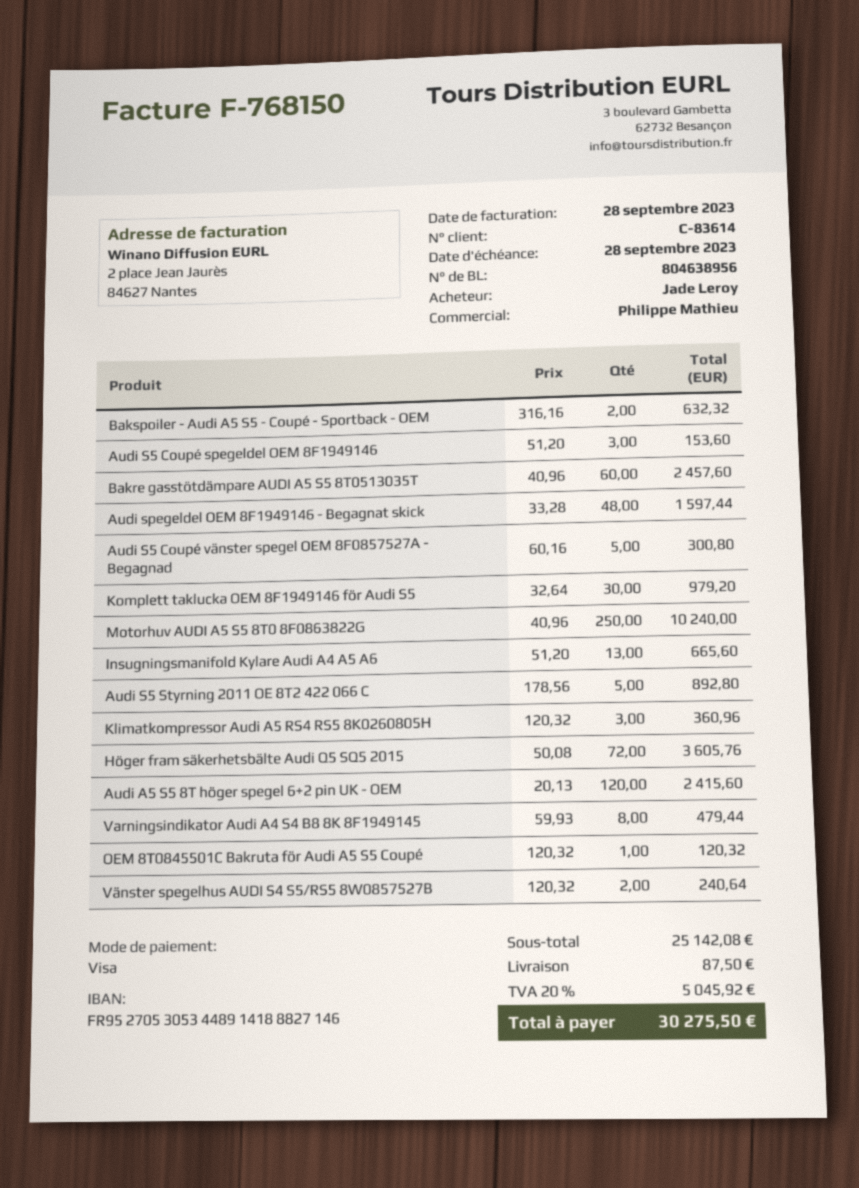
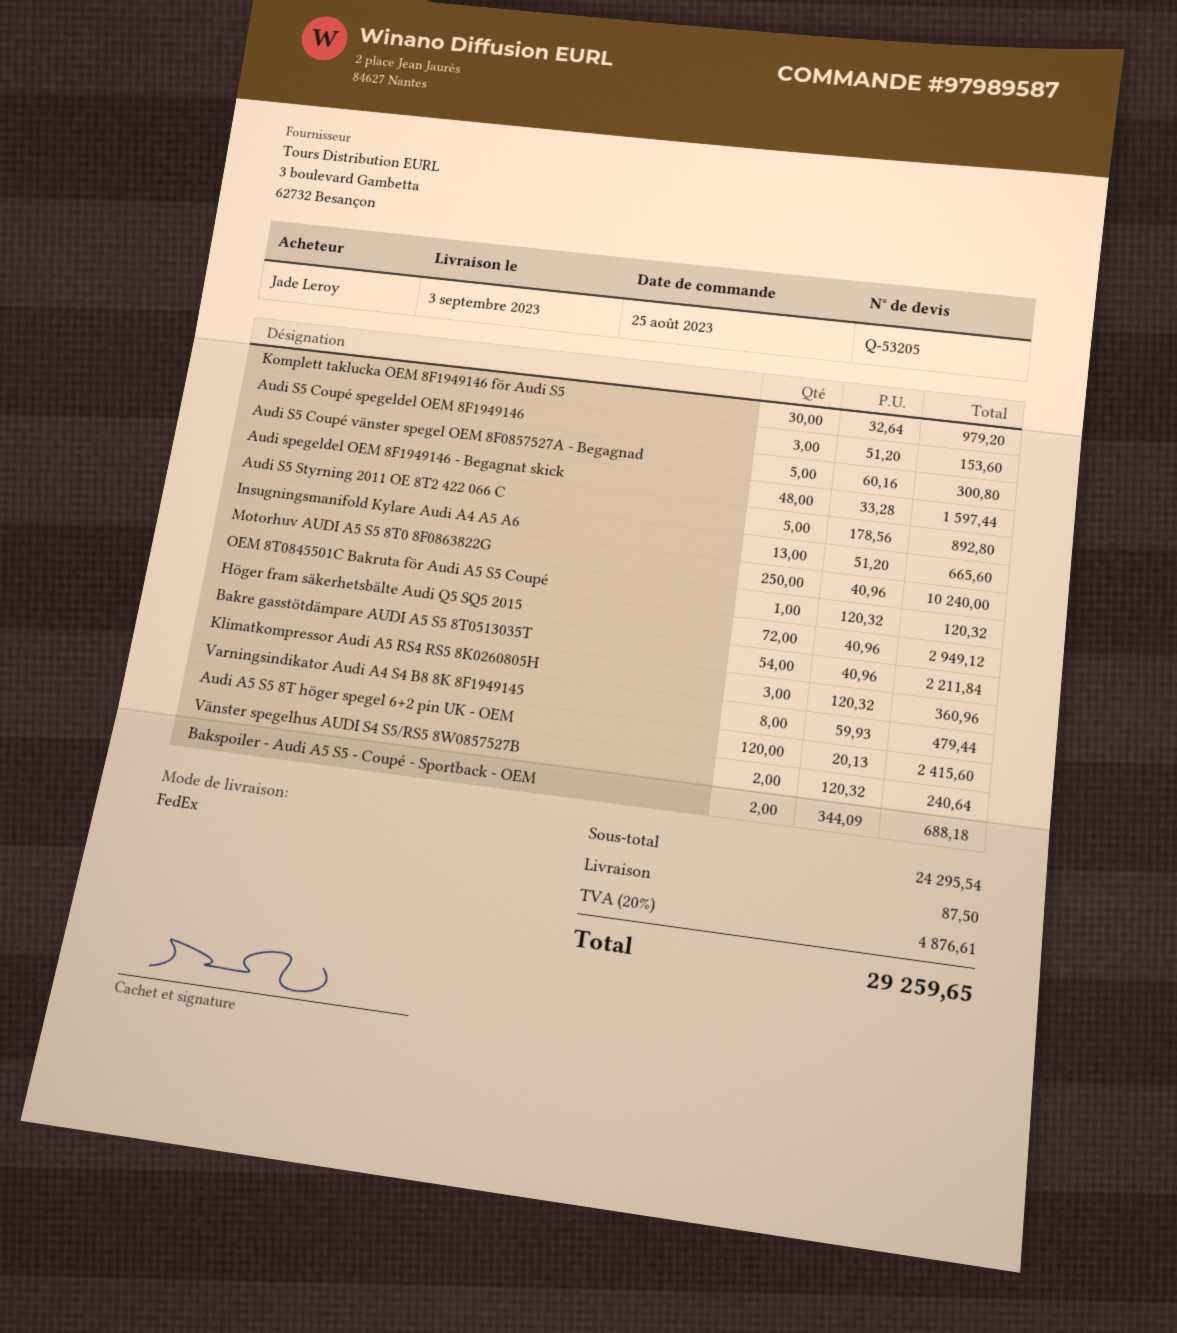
Bakspoiler - Audi A5 S5 - Coupé - Sportback - OEM: 2 x 316.16 = 632.32 -> 2 x 344.09 = 688.18
Bakre gasstötdämpare AUDI A5 S5 8T0513035T: 60 x 40.96 = 2457.60 -> 54 x 40.96 = 2211.84
Höger fram säkerhetsbälte Audi Q5 SQ5 2015: 72 x 50.08 = 3605.76 -> 72 x 40.96 = 2949.12
subtotal: 25142.08 -> 24295.54
tax: 20% = 5045.92 -> 20% = 4876.61
total: 30275.50 -> 29259.65

